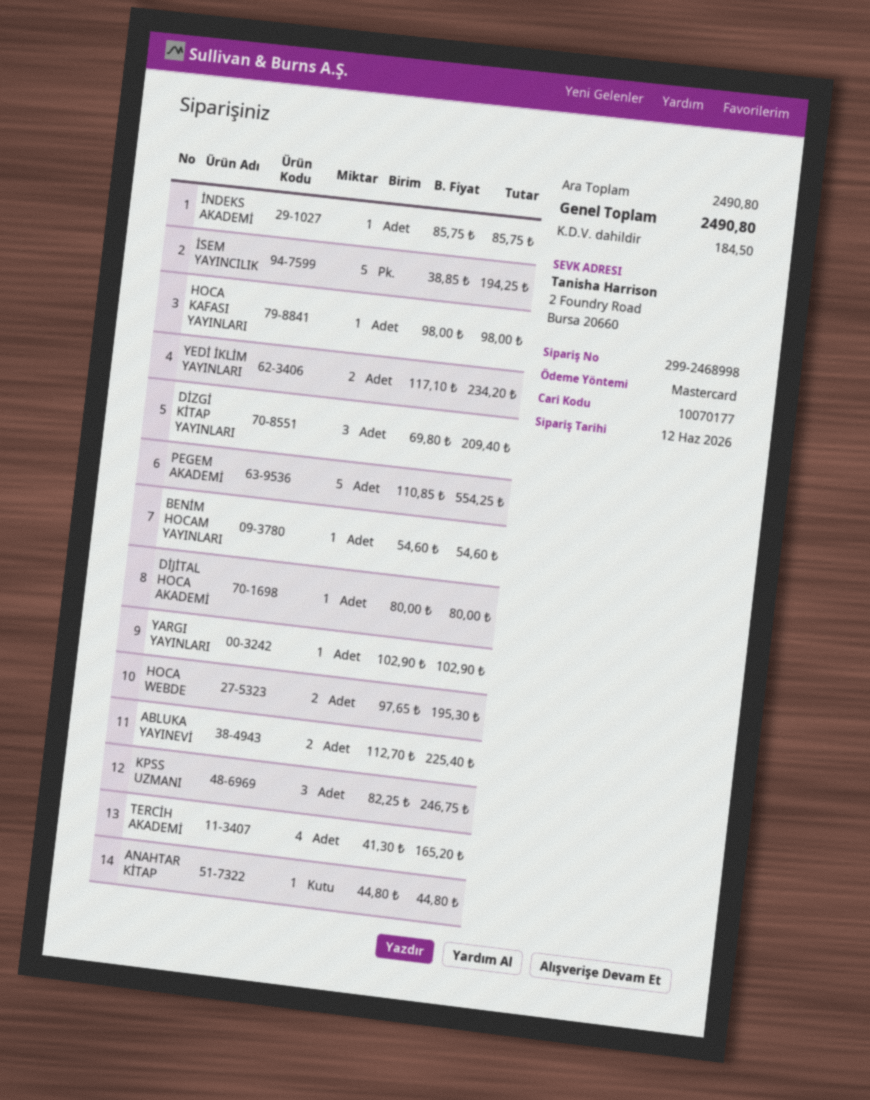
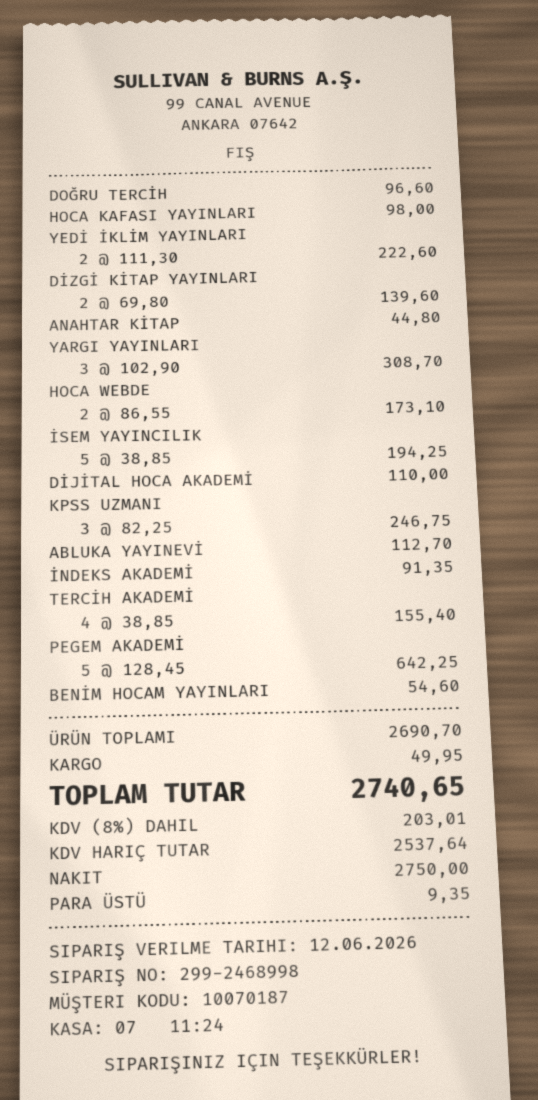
customer number: 10070177 -> 10070187
payment method: Mastercard -> cash
İNDEKS AKADEMİ: 1 x 85.75 = 85.75 -> 1 x 91.35 = 91.35
YEDİ İKLİM YAYINLARI: 2 x 117.10 = 234.20 -> 2 x 111.30 = 222.60
DİZGİ KİTAP YAYINLARI: 3 x 69.80 = 209.40 -> 2 x 69.80 = 139.60
PEGEM AKADEMİ: 5 x 110.85 = 554.25 -> 5 x 128.45 = 642.25
DİJİTAL HOCA AKADEMİ: 1 x 80.00 = 80.00 -> 1 x 110.00 = 110.00
YARGI YAYINLARI: 1 x 102.90 = 102.90 -> 3 x 102.90 = 308.70
HOCA WEBDE: 2 x 97.65 = 195.30 -> 2 x 86.55 = 173.10
ABLUKA YAYINEVİ: 2 x 112.70 = 225.40 -> 1 x 112.70 = 112.70
TERCİH AKADEMİ: 4 x 41.30 = 165.20 -> 4 x 38.85 = 155.40
DOĞRU TERCİH: none -> 1 x 96.60 = 96.60
subtotal: 2490.80 -> 2690.70
shipping: none -> 49.95
tax: 184.50 -> 203.01
total: 2490.80 -> 2740.65

